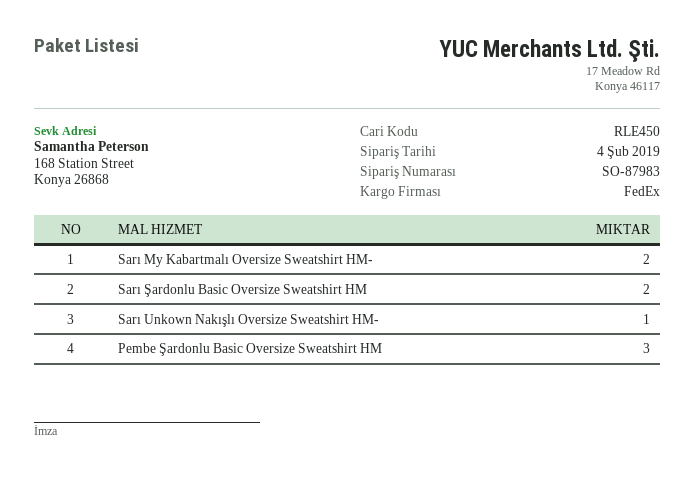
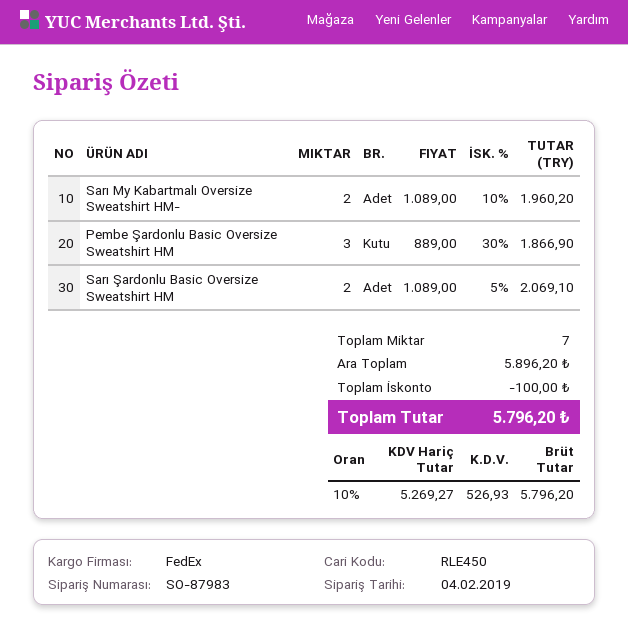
Sarı Unkown Nakışlı Oversize Sweatshirt HM-: 1 -> none

